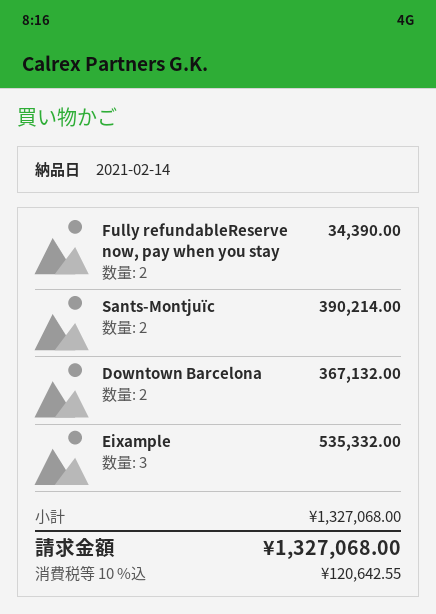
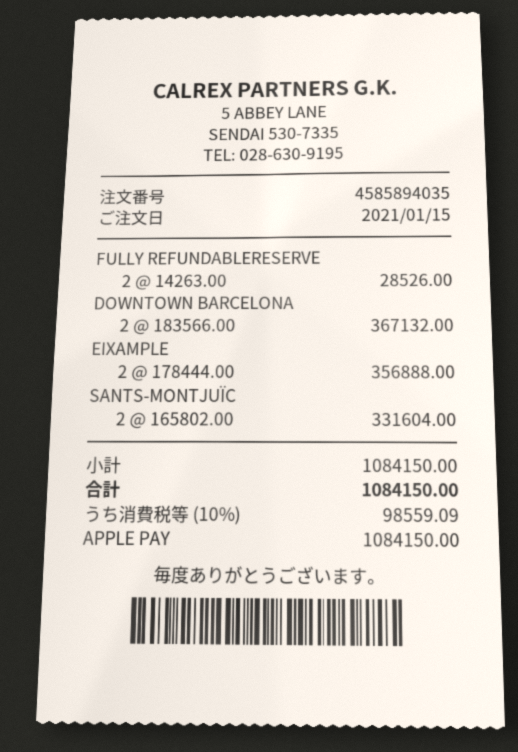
Fully refundableReserve now, pay when you stay: 2 for 34390.00 -> 2 for 28526.00
Sants-Montjuïc: 2 for 390214.00 -> 2 for 331604.00
Eixample: 3 for 535332.00 -> 2 for 356888.00
subtotal: 1327068.00 -> 1084150.00
tax: 10% = 120642.55 -> 10% = 98559.09
total: 1327068.00 -> 1084150.00

